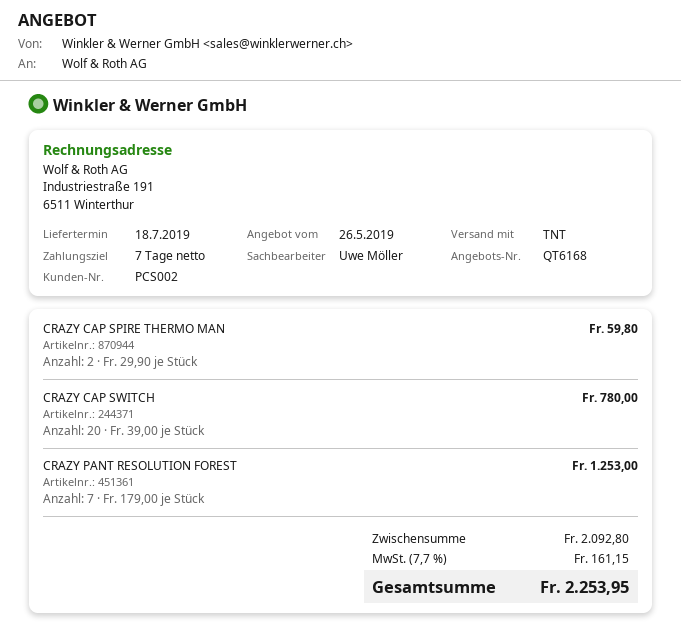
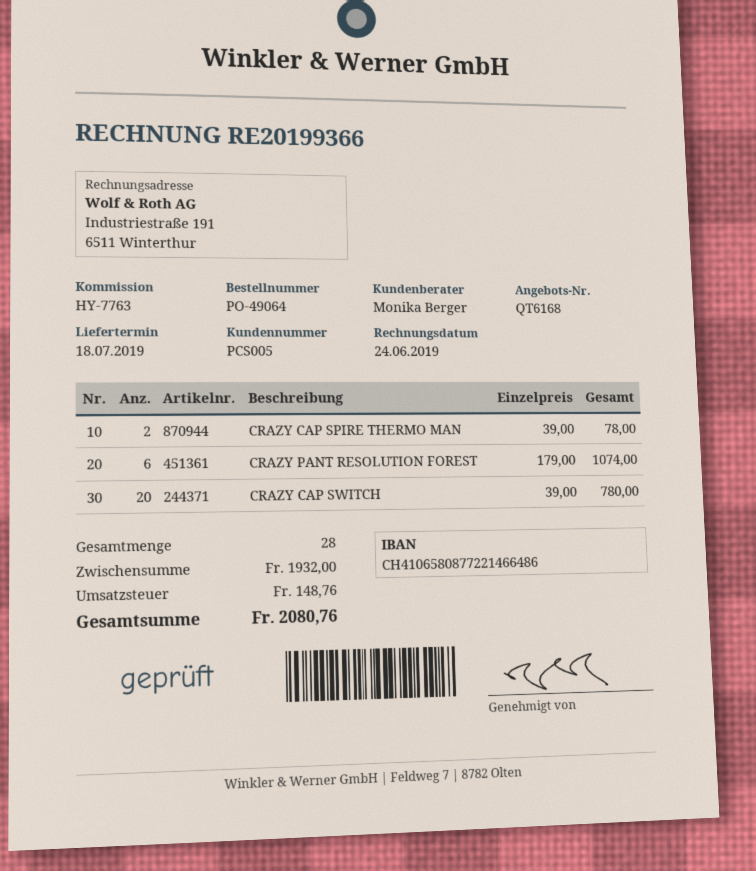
customer number: PCS002 -> PCS005
sales rep: Uwe Möller -> Monika Berger
CRAZY CAP SPIRE THERMO MAN: 2 x 29.90 = 59.80 -> 2 x 39.00 = 78.00
CRAZY PANT RESOLUTION FOREST: 7 x 179.00 = 1253.00 -> 6 x 179.00 = 1074.00
subtotal: 2092.80 -> 1932.00
tax: 161.15 -> 148.76
total: 2253.95 -> 2080.76

